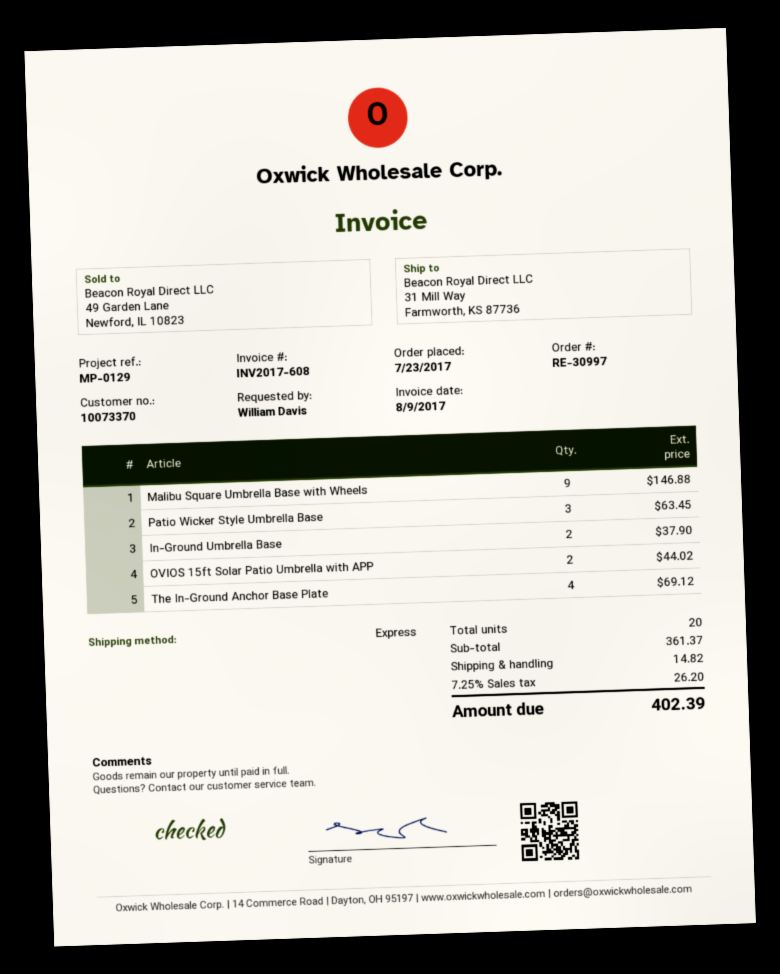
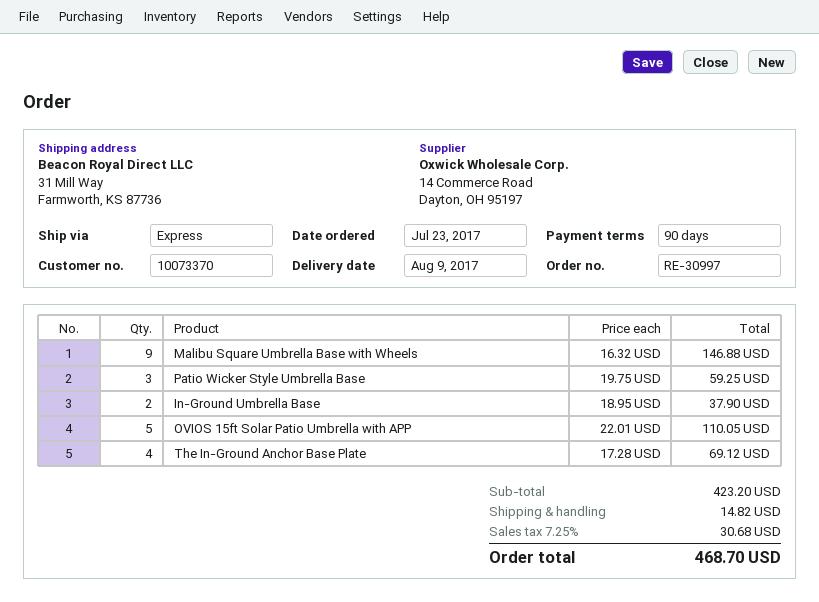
Patio Wicker Style Umbrella Base: 3 for 63.45 -> 3 for 59.25
OVIOS 15ft Solar Patio Umbrella with APP: 2 for 44.02 -> 5 for 110.05
subtotal: 361.37 -> 423.20
tax: 7.25% = 26.20 -> 7.25% = 30.68
total: 402.39 -> 468.70

